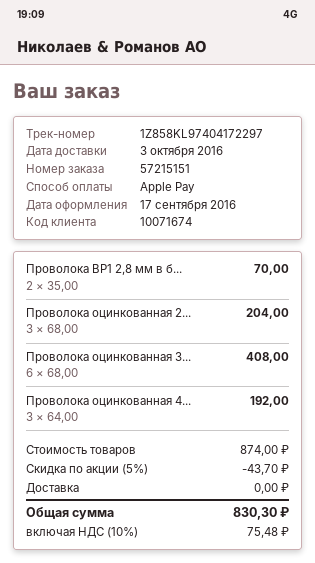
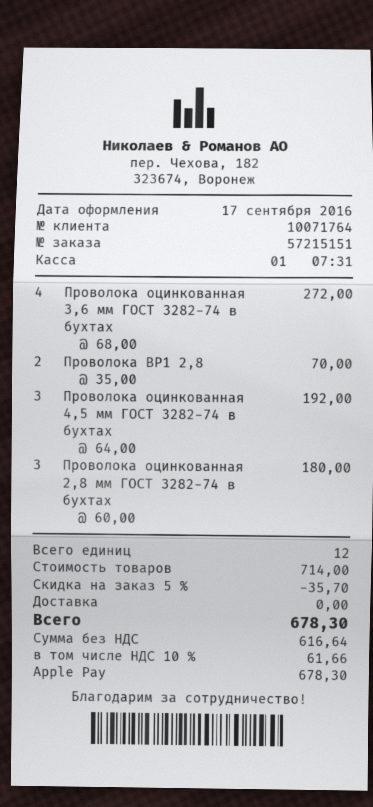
customer number: 10071674 -> 10071764
Проволока оцинкованная 2...: 3 x 68.00 = 204.00 -> 3 x 60.00 = 180.00
Проволока оцинкованная 3...: 6 x 68.00 = 408.00 -> 4 x 68.00 = 272.00
subtotal: 874.00 -> 714.00
discount: 5% = 43.70 -> 5% = 35.70
tax: 10% = 75.48 -> 10% = 61.66
total: 830.30 -> 678.30

